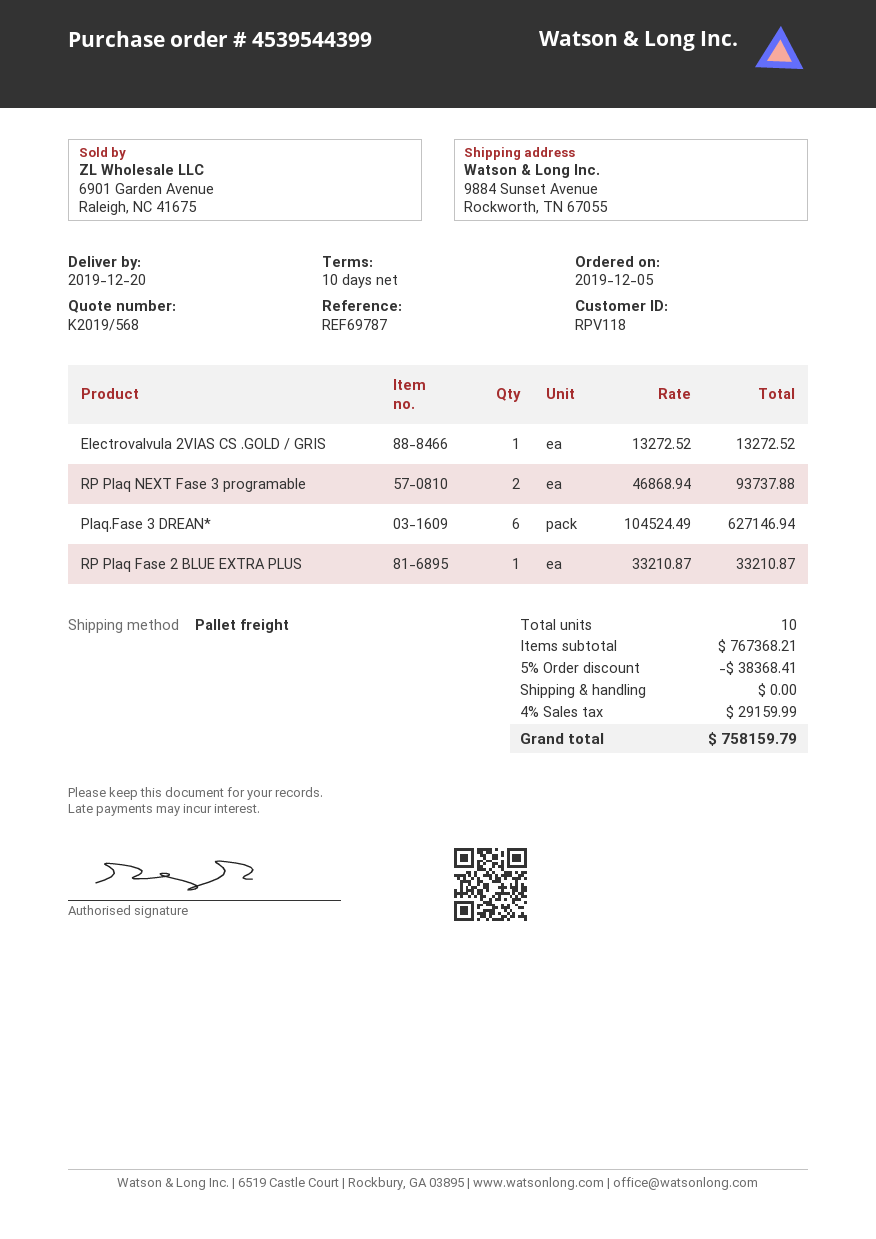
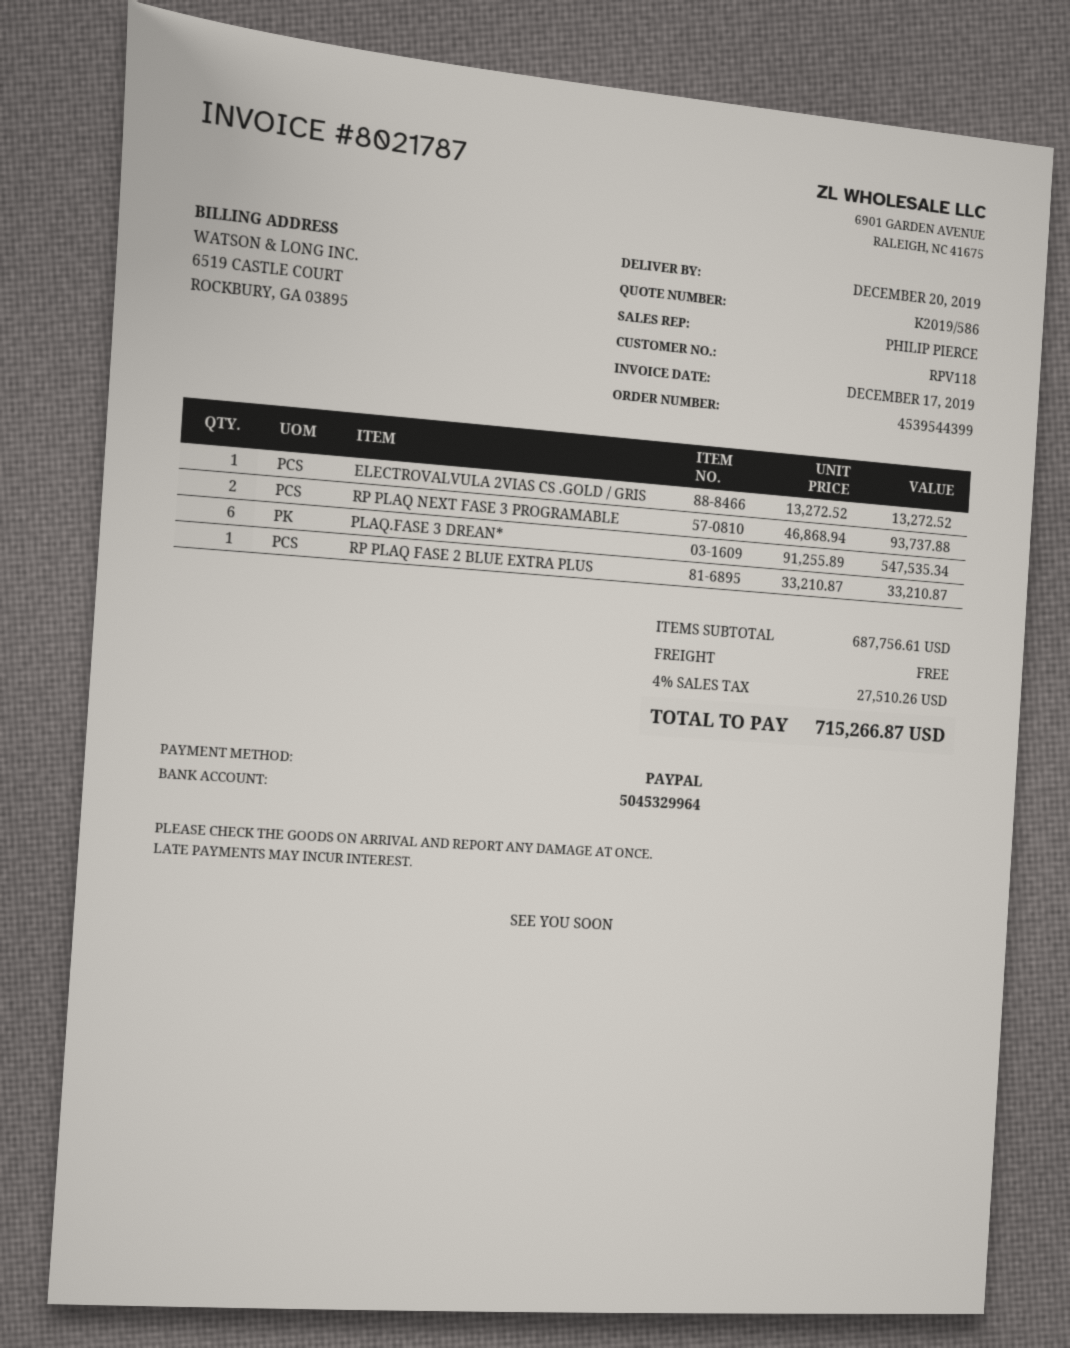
quote number: K2019/568 -> K2019/586
Plaq.Fase 3 DREAN*: 6 x 104524.49 = 627146.94 -> 6 x 91255.89 = 547535.34
subtotal: 767368.21 -> 687756.61
discount: 5% = 38368.41 -> none
tax: 4% = 29159.99 -> 4% = 27510.26
total: 758159.79 -> 715266.87

